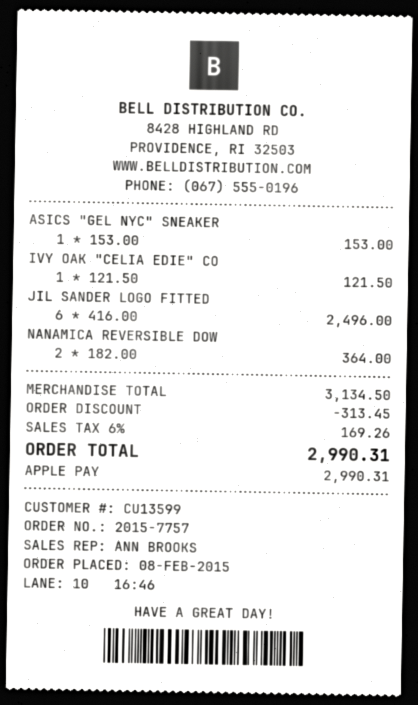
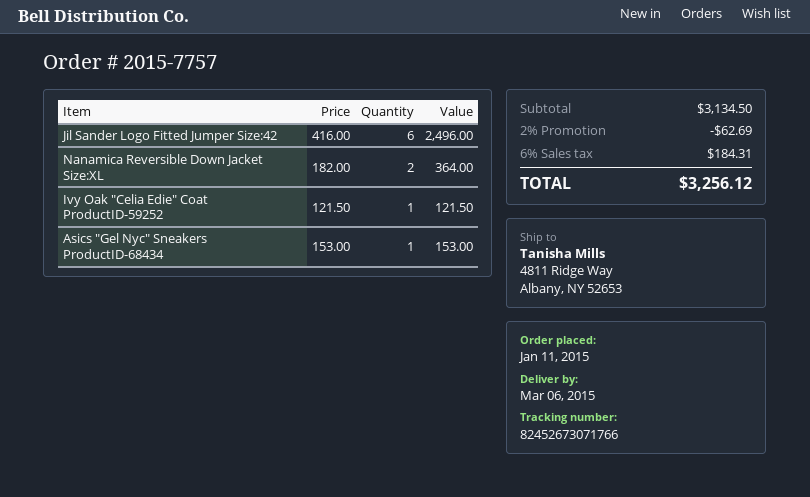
order date: 2015-02-08 -> 2015-01-11
discount: 313.45 -> 62.69
tax: 6% = 169.26 -> 6% = 184.31
total: 2990.31 -> 3256.12

